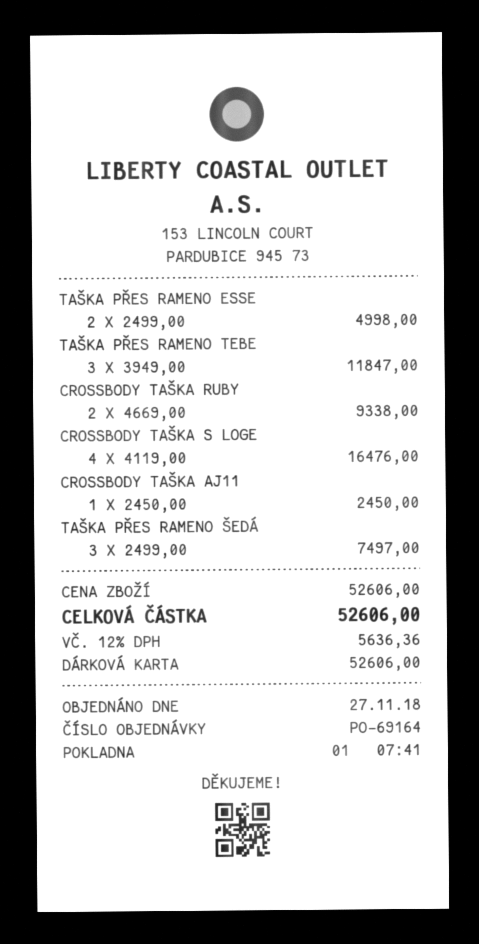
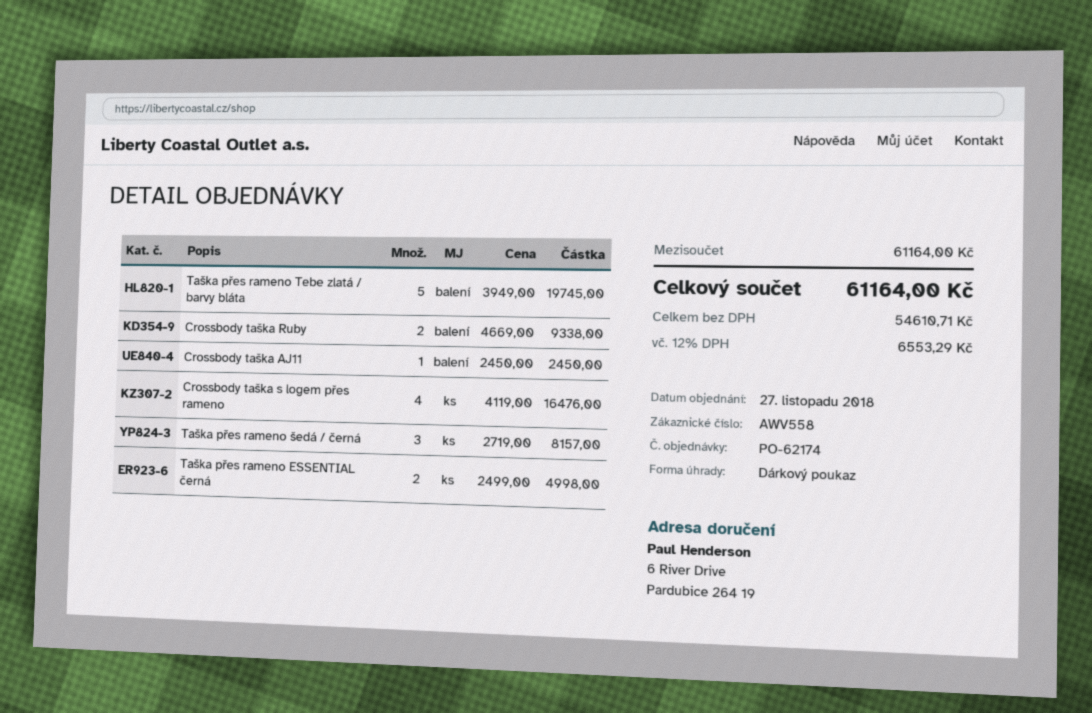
order number: PO-69164 -> PO-62174
TAŠKA PŘES RAMENO TEBE: 3 x 3949.00 = 11847.00 -> 5 x 3949.00 = 19745.00
TAŠKA PŘES RAMENO ŠEDÁ: 3 x 2499.00 = 7497.00 -> 3 x 2719.00 = 8157.00
subtotal: 52606.00 -> 61164.00
tax: 12% = 5636.36 -> 12% = 6553.29
total: 52606.00 -> 61164.00

